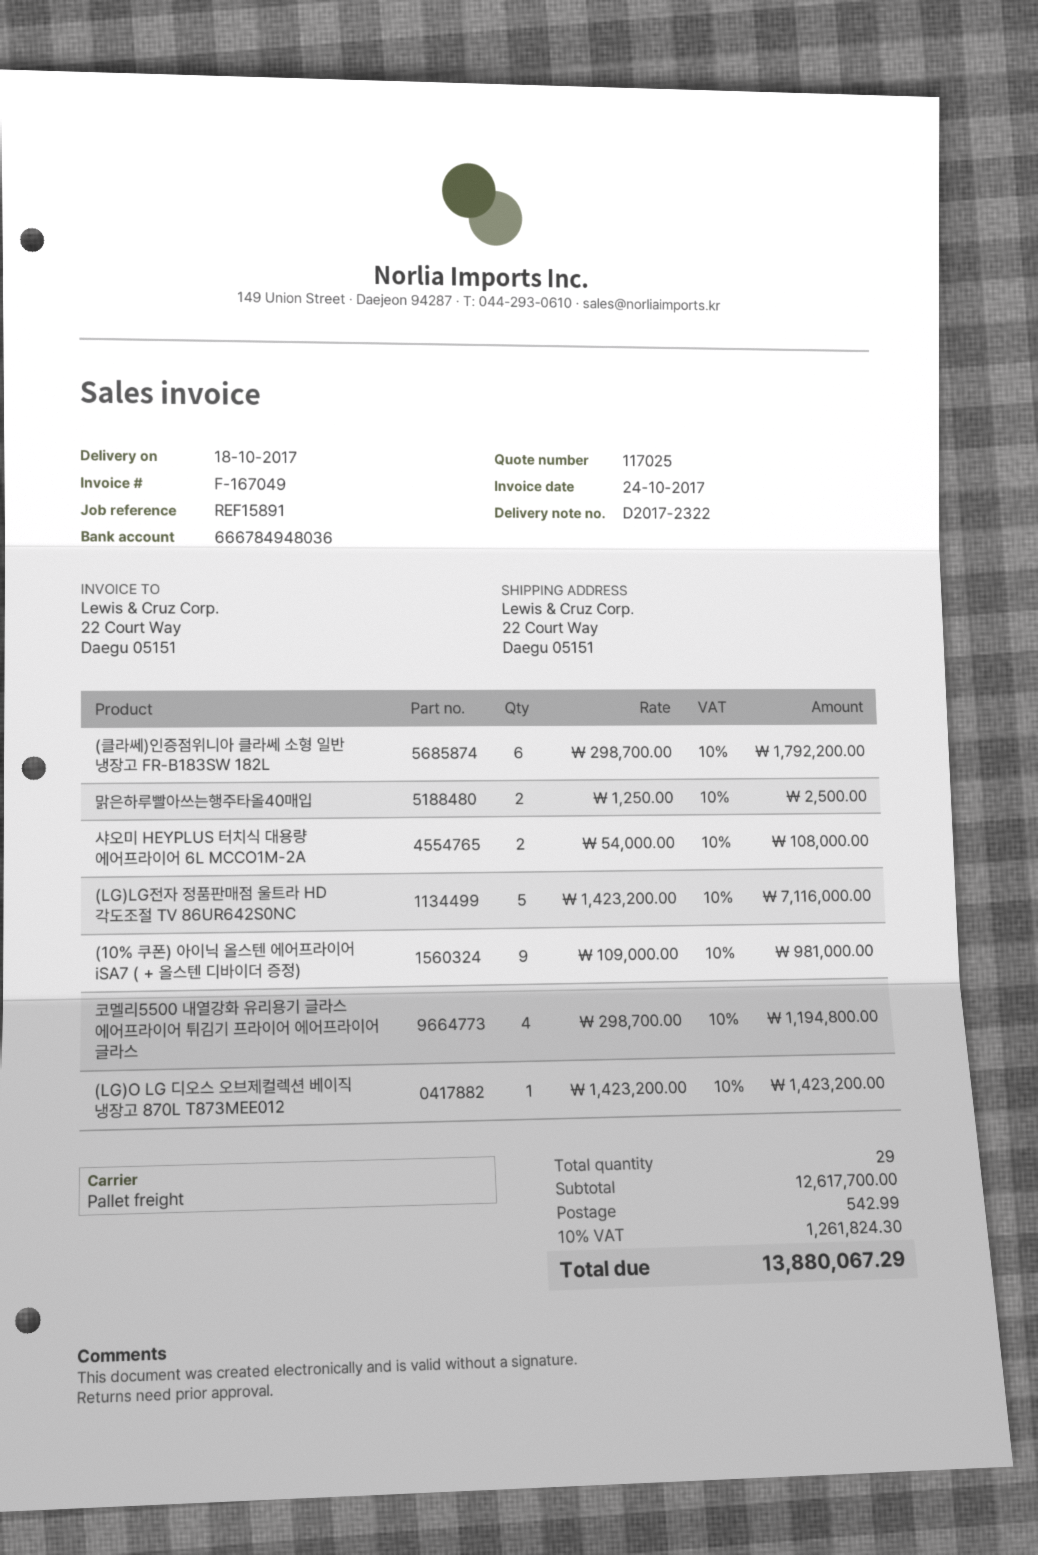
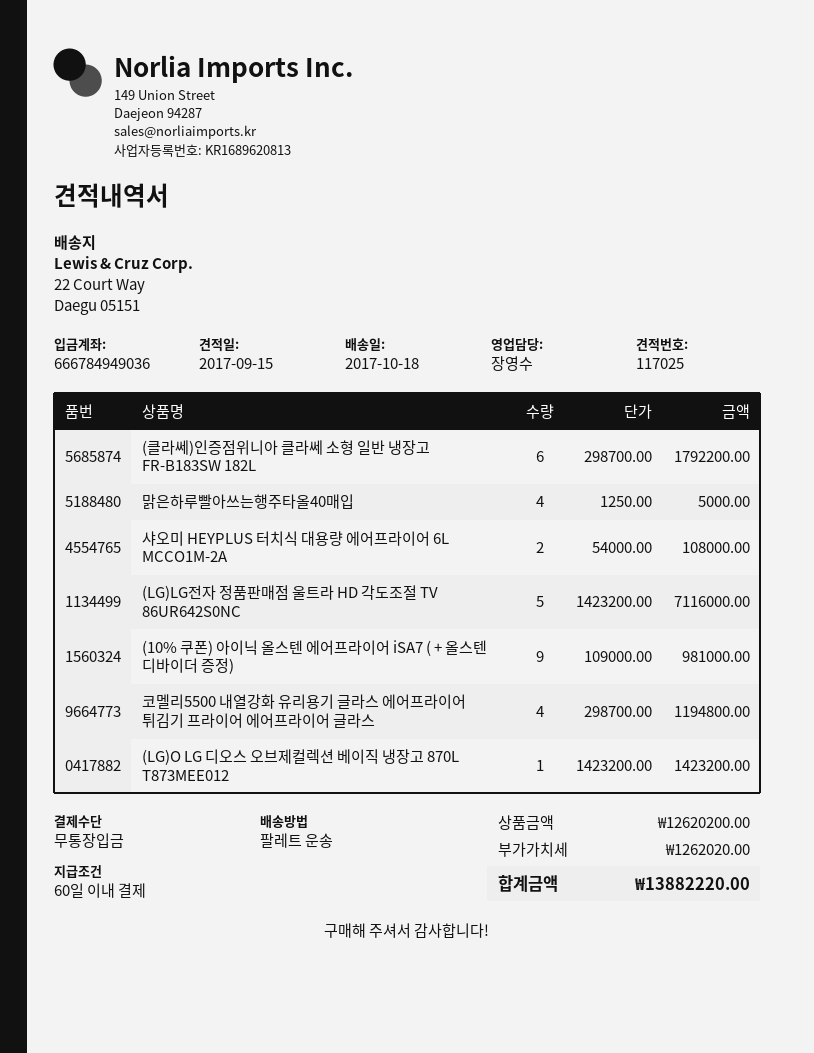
bank account: 666784948036 -> 666784949036
맑은하루빨아쓰는행주타올40매입: 2 x 1250.00 = 2500.00 -> 4 x 1250.00 = 5000.00
subtotal: 12617700.00 -> 12620200.00
shipping: 542.99 -> none
tax: 1261824.30 -> 1262020.00
total: 13880067.29 -> 13882220.00

